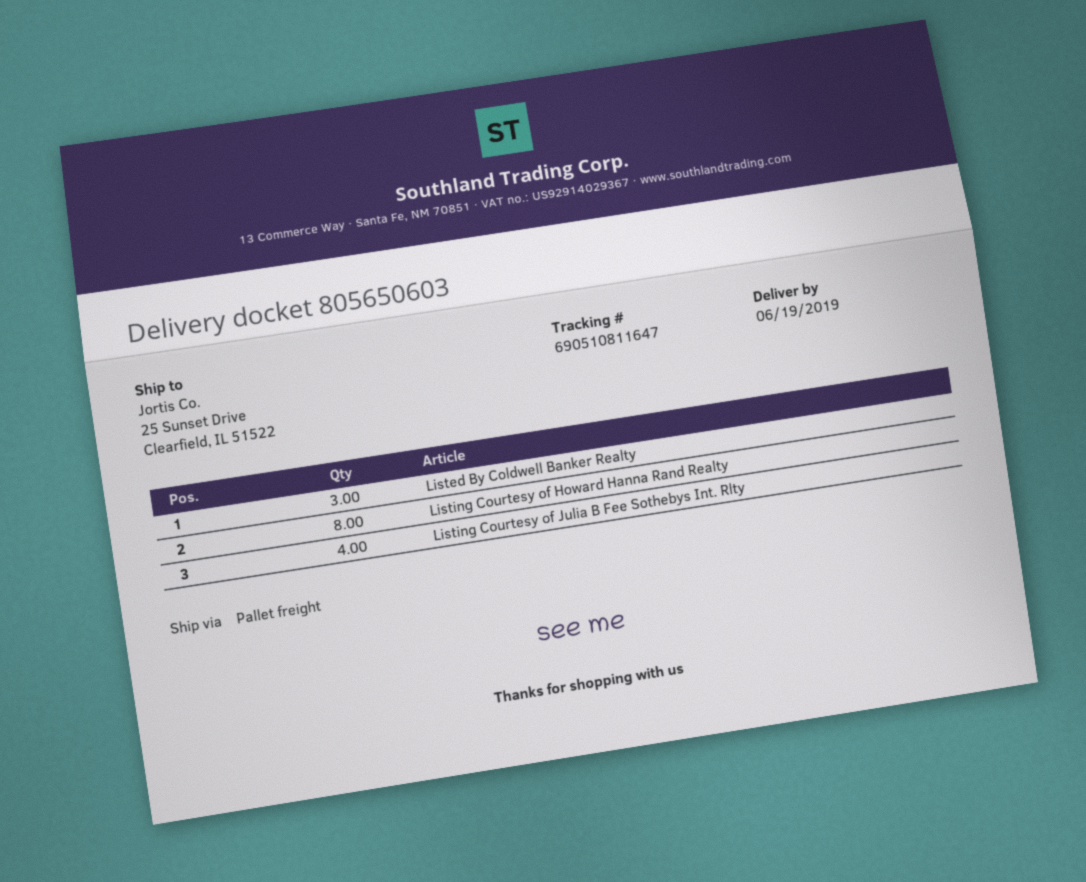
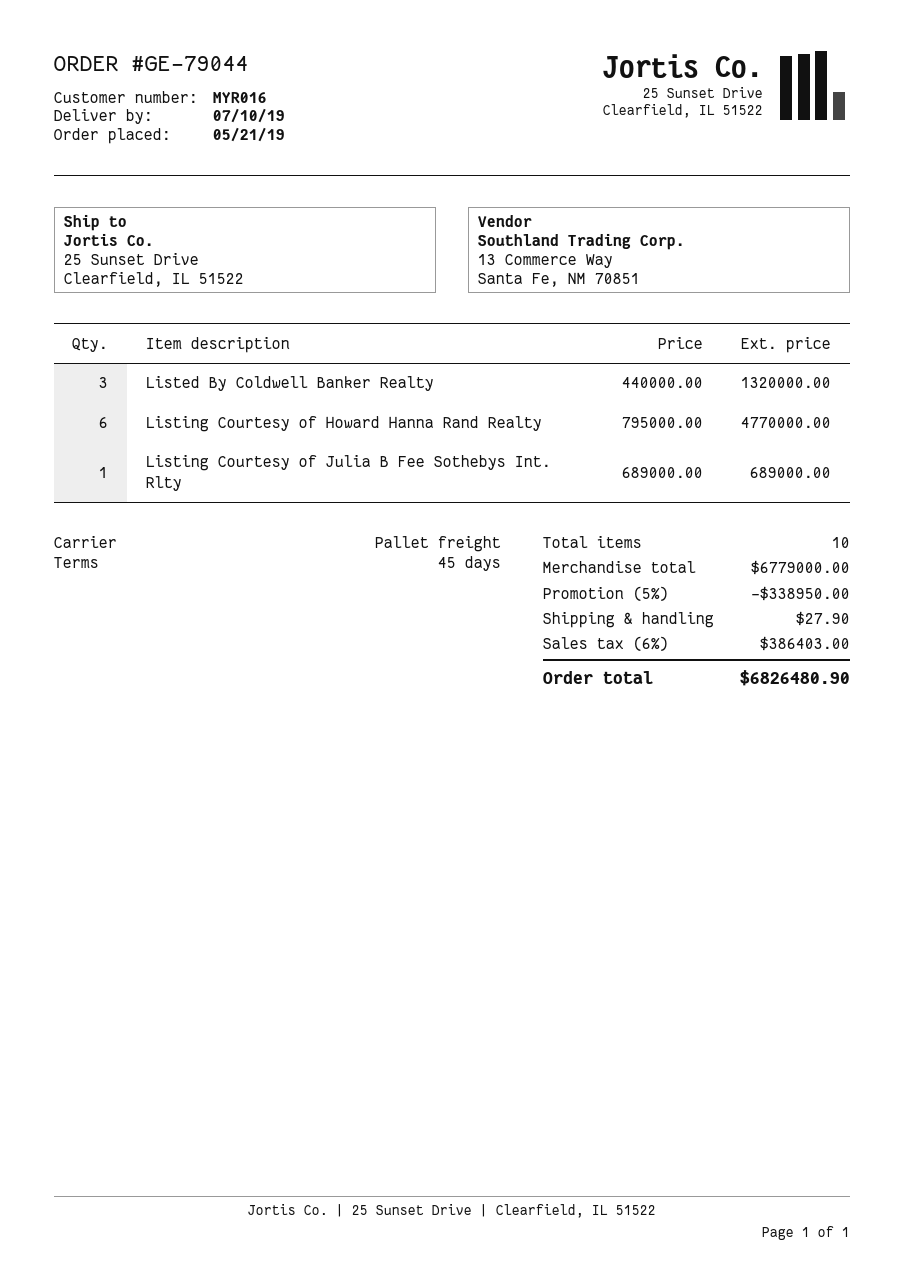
delivery date: 2019-06-19 -> 2019-07-10
Listing Courtesy of Howard Hanna Rand Realty: 8 -> 6
Listing Courtesy of Julia B Fee Sothebys Int. Rlty: 4 -> 1

